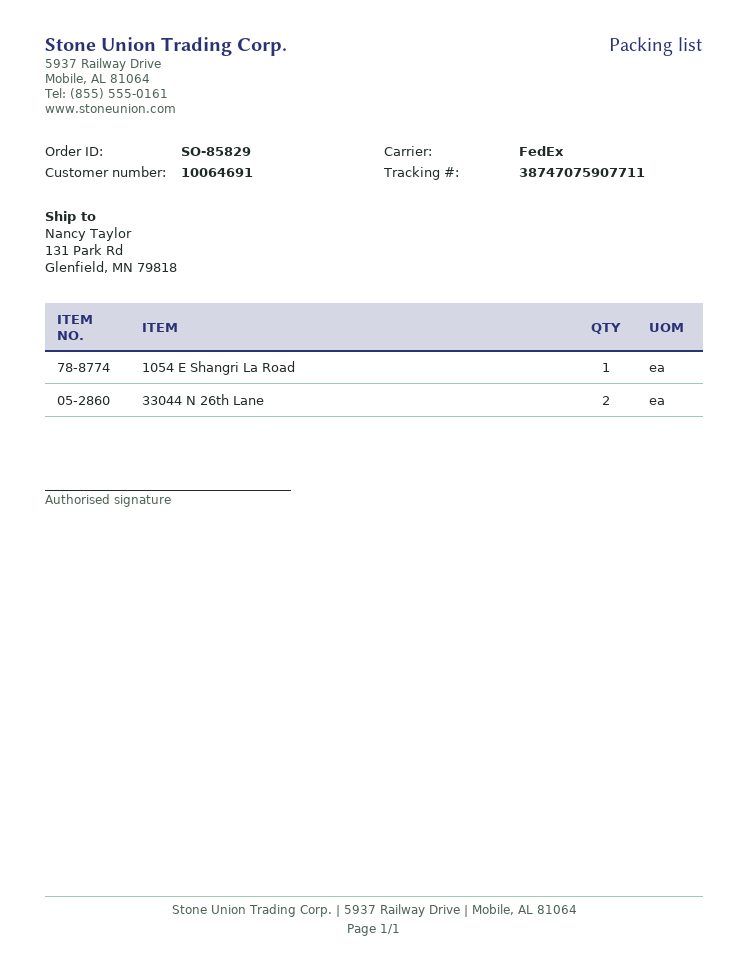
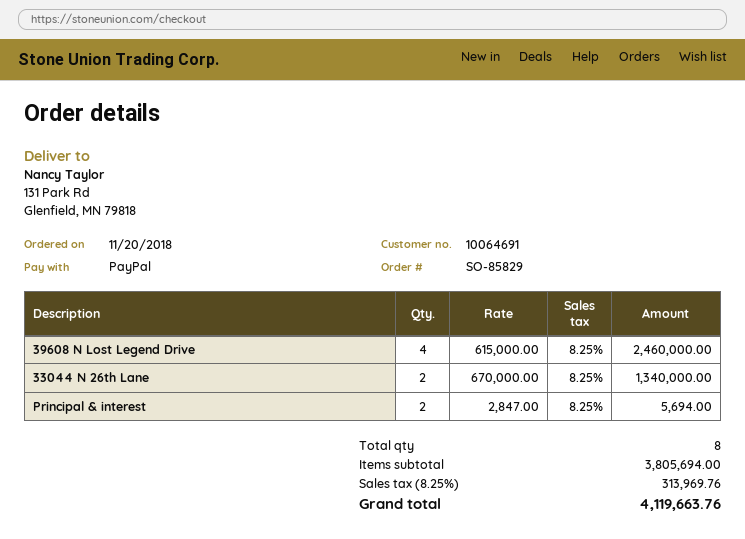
1054 E Shangri La Road: 1 -> none
39608 N Lost Legend Drive: none -> 4
Principal & interest: none -> 2

